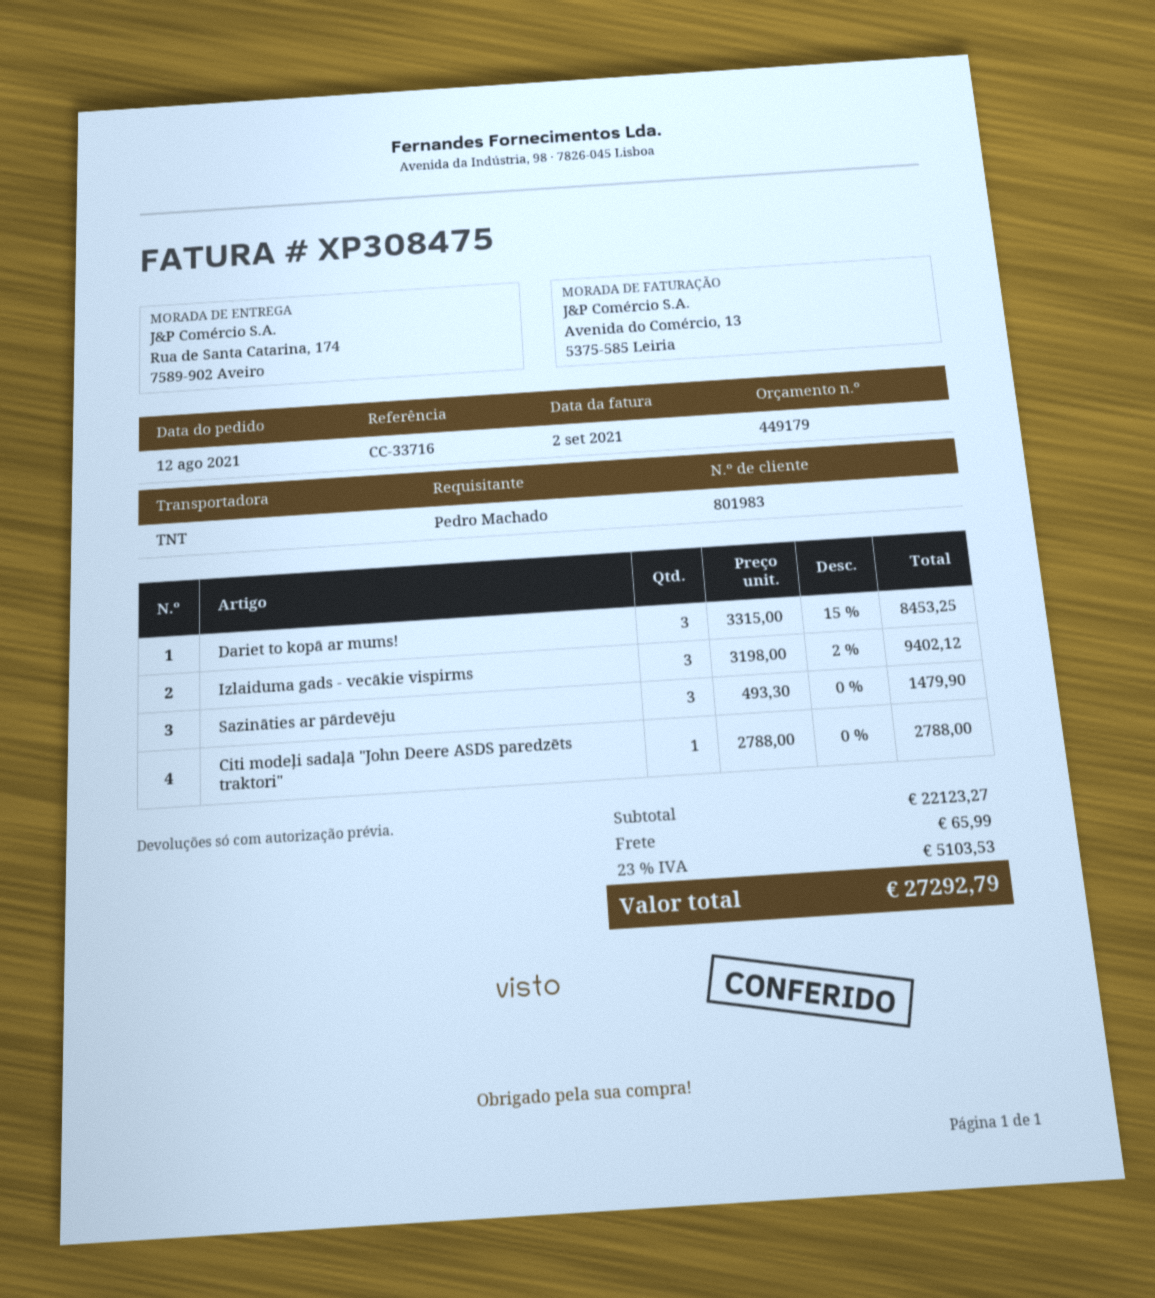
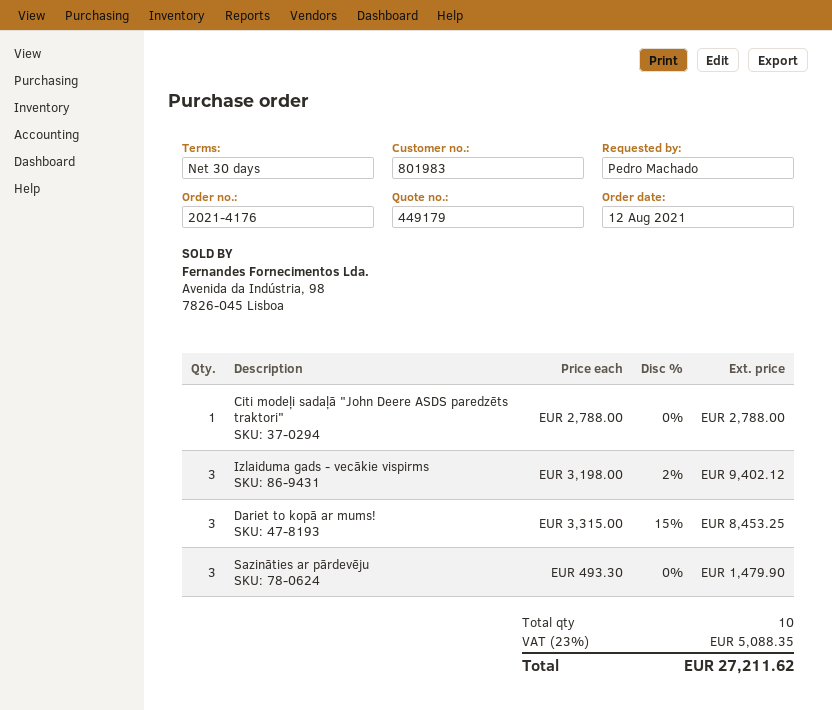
shipping: 65.99 -> none
tax: 23% = 5103.53 -> 23% = 5088.35
total: 27292.79 -> 27211.62

